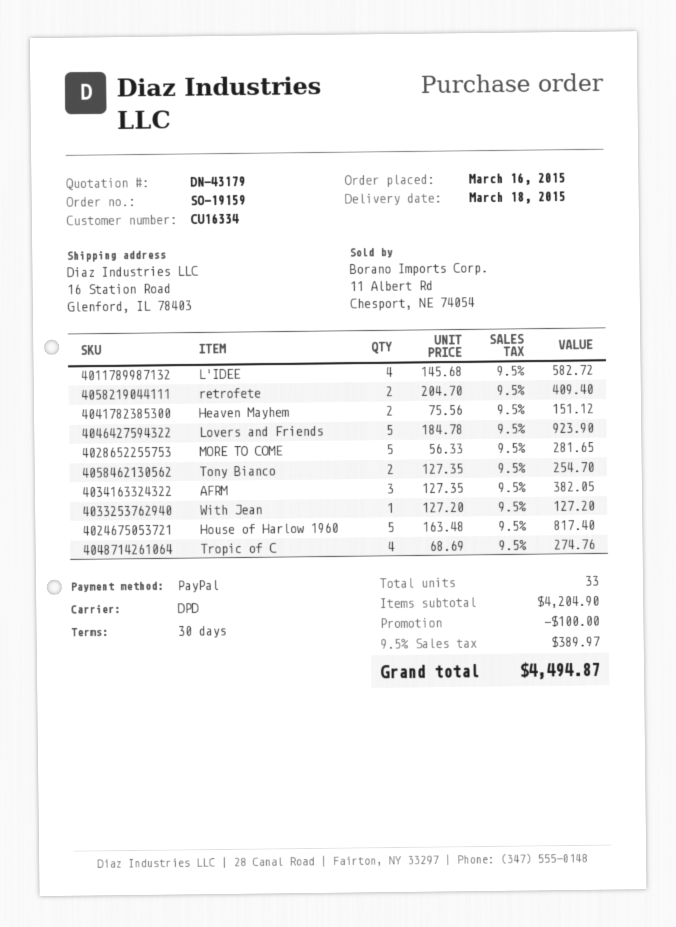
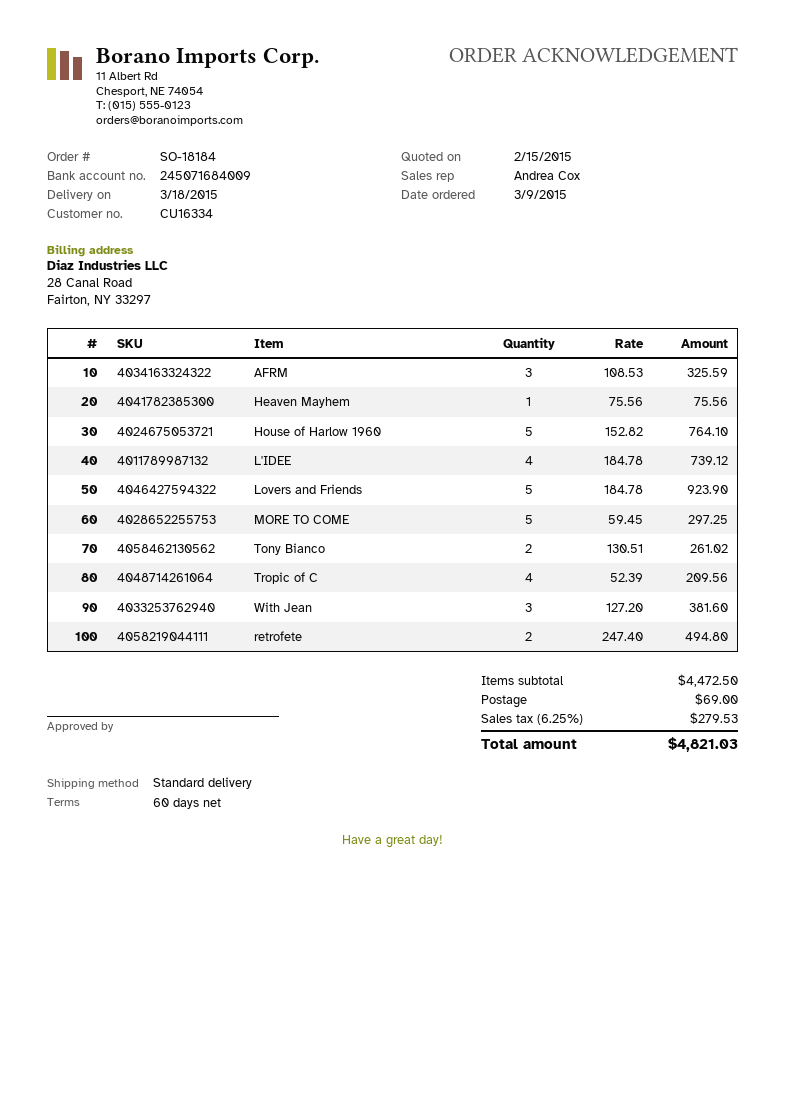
order number: SO-19159 -> SO-18184
order date: 2015-03-16 -> 2015-03-09
payment terms: 30 days -> 60 days
shipping method: DPD -> standard
L'IDEE: 4 x 145.68 = 582.72 -> 4 x 184.78 = 739.12
retrofete: 2 x 204.70 = 409.40 -> 2 x 247.40 = 494.80
Heaven Mayhem: 2 x 75.56 = 151.12 -> 1 x 75.56 = 75.56
MORE TO COME: 5 x 56.33 = 281.65 -> 5 x 59.45 = 297.25
Tony Bianco: 2 x 127.35 = 254.70 -> 2 x 130.51 = 261.02
AFRM: 3 x 127.35 = 382.05 -> 3 x 108.53 = 325.59
With Jean: 1 x 127.20 = 127.20 -> 3 x 127.20 = 381.60
House of Harlow 1960: 5 x 163.48 = 817.40 -> 5 x 152.82 = 764.10
Tropic of C: 4 x 68.69 = 274.76 -> 4 x 52.39 = 209.56
subtotal: 4204.90 -> 4472.50
discount: 100.00 -> none
shipping: none -> 69.00
tax: 9.5% = 389.97 -> 6.25% = 279.53
total: 4494.87 -> 4821.03

